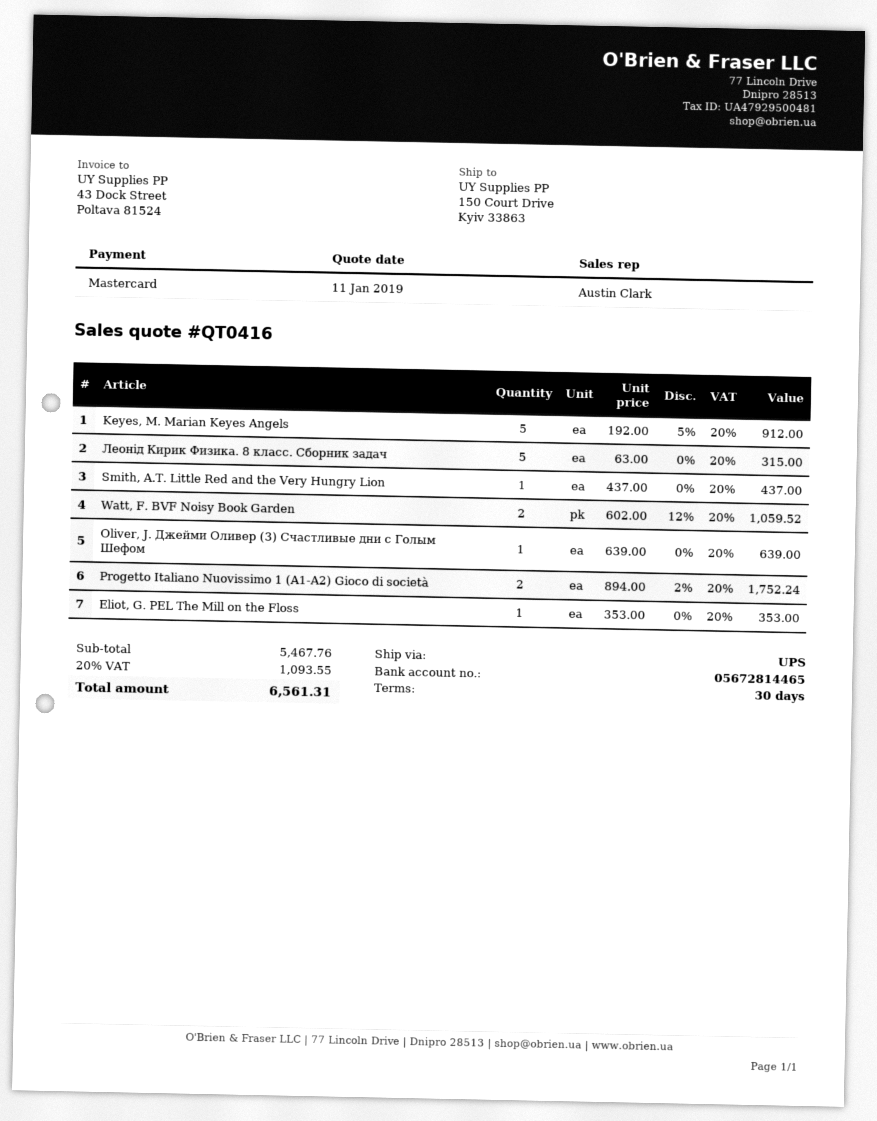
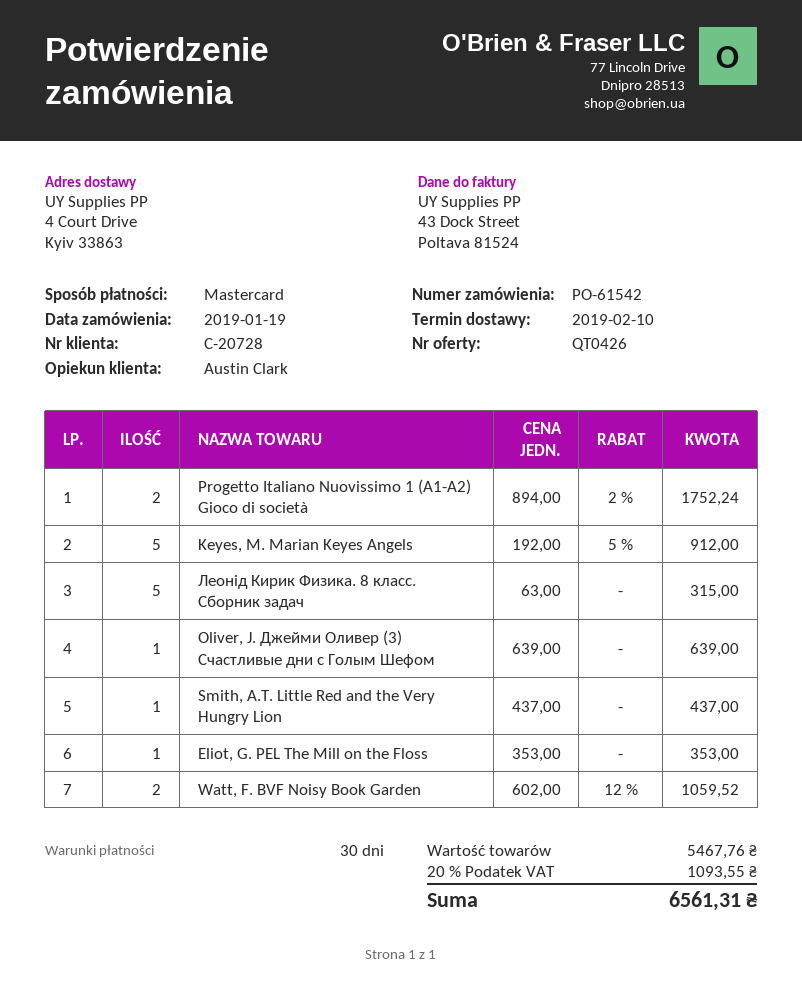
quote number: QT0416 -> QT0426
ship to: 150 Court Drive, Kyiv 33863 -> 4 Court Drive, Kyiv 33863

